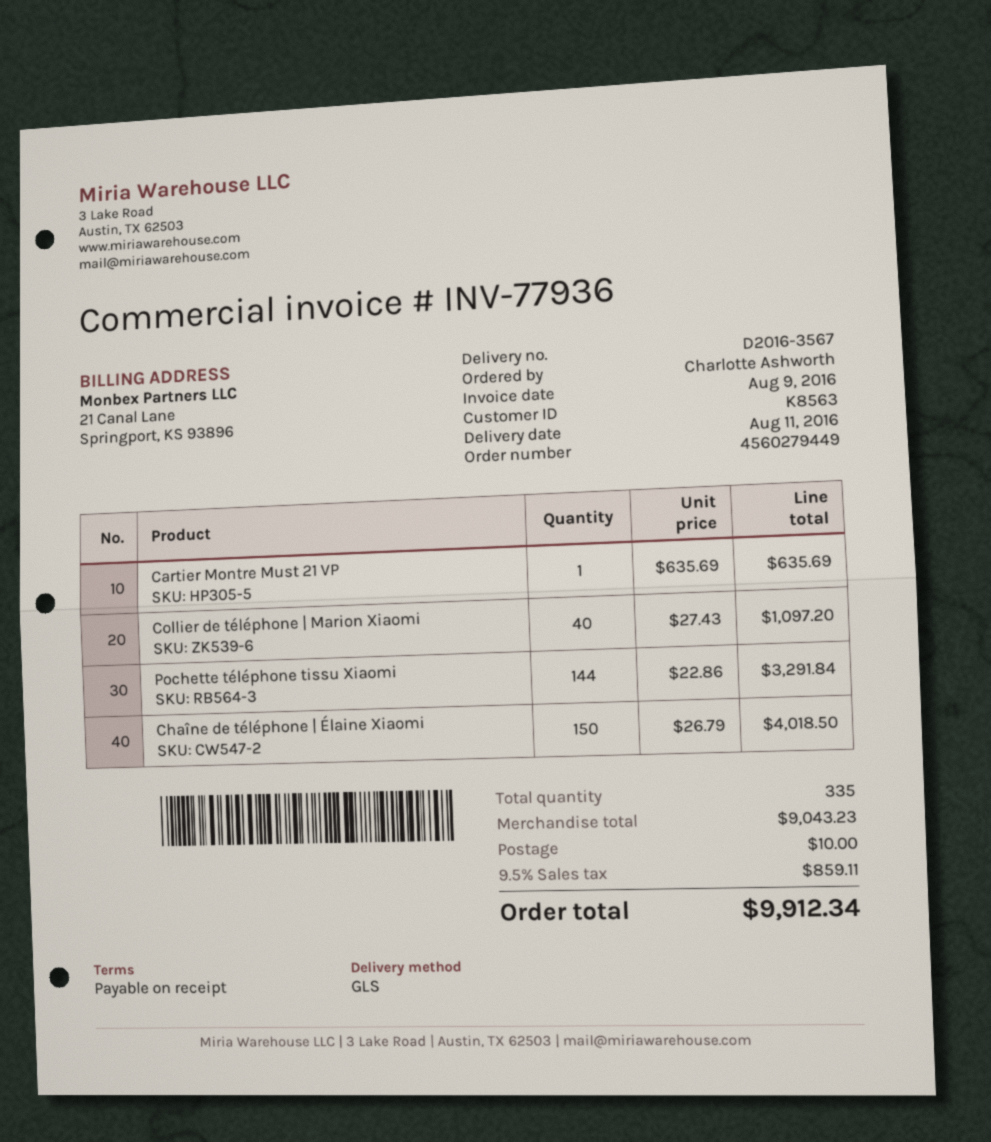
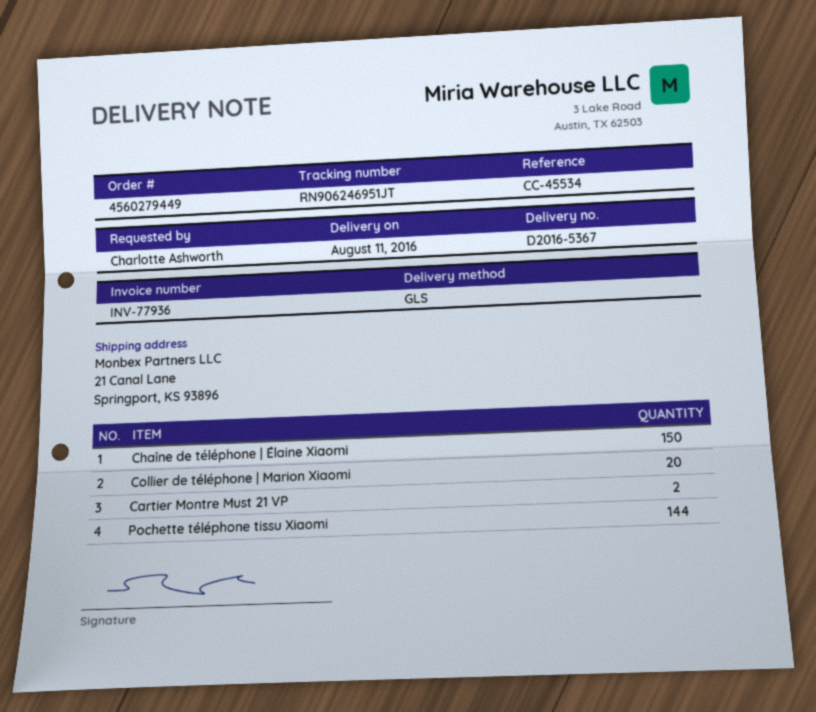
delivery note number: D2016-3567 -> D2016-5367
Cartier Montre Must 21 VP: 1 -> 2
Collier de téléphone | Marion Xiaomi: 40 -> 20

